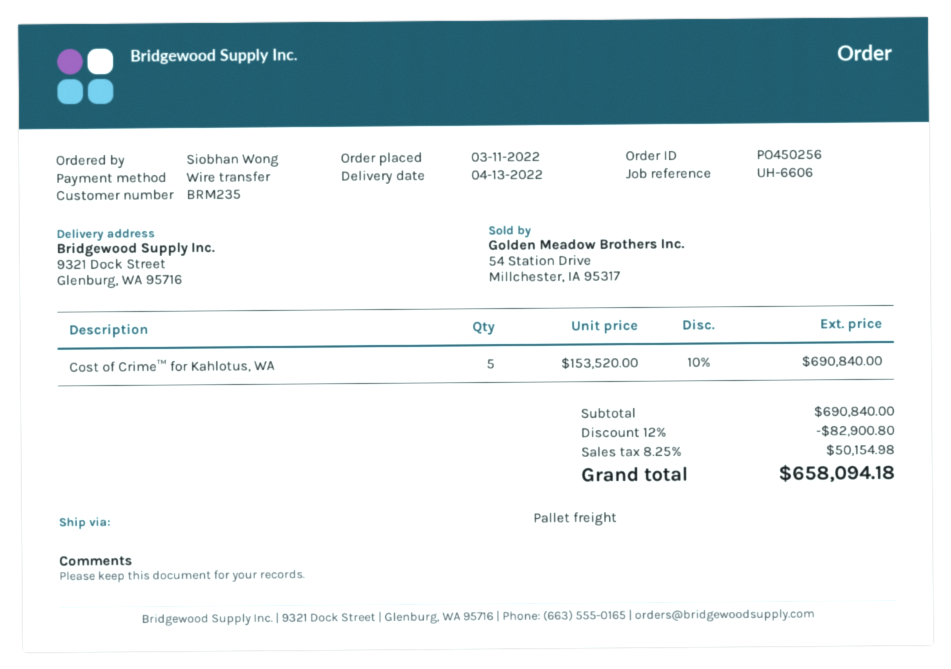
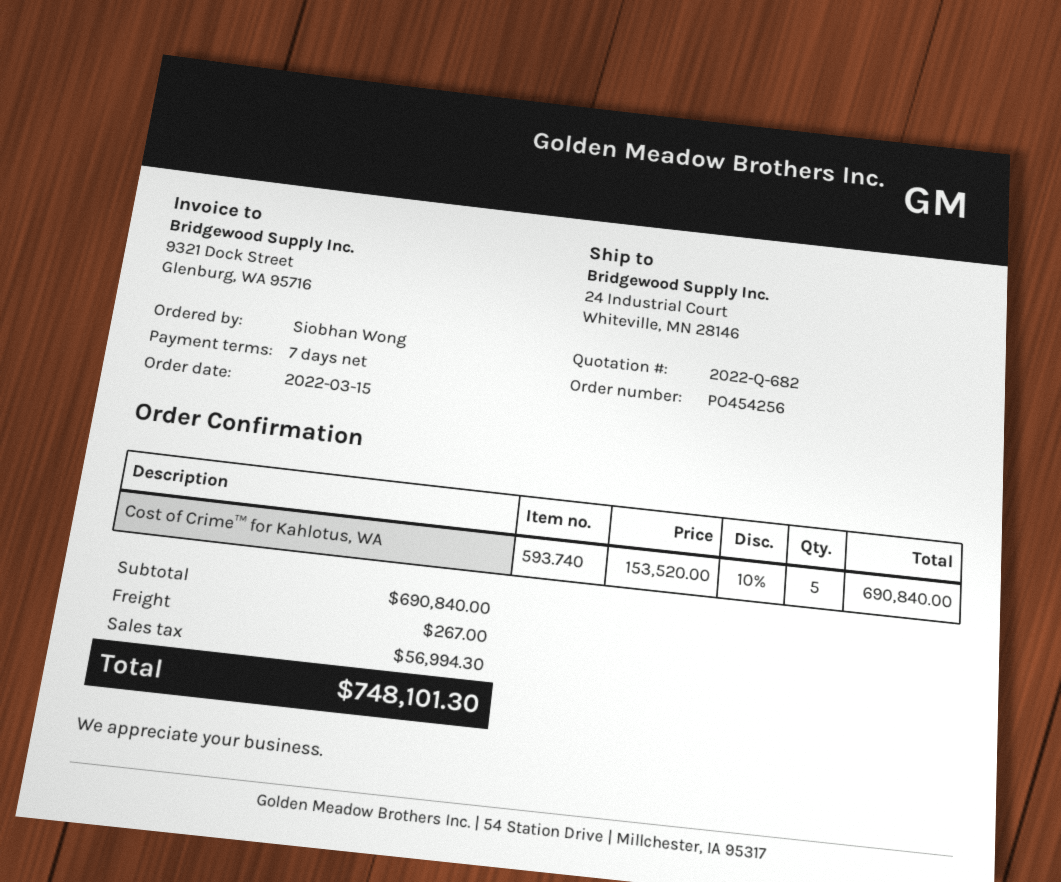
order number: PO450256 -> PO454256
order date: 2022-03-11 -> 2022-03-15
ship to: 9321 Dock Street, Glenburg, WA 95716 -> 24 Industrial Court, Whiteville, MN 28146
discount: 12% = 82900.80 -> none
shipping: none -> 267.00
tax: 50154.98 -> 56994.30
total: 658094.18 -> 748101.30

